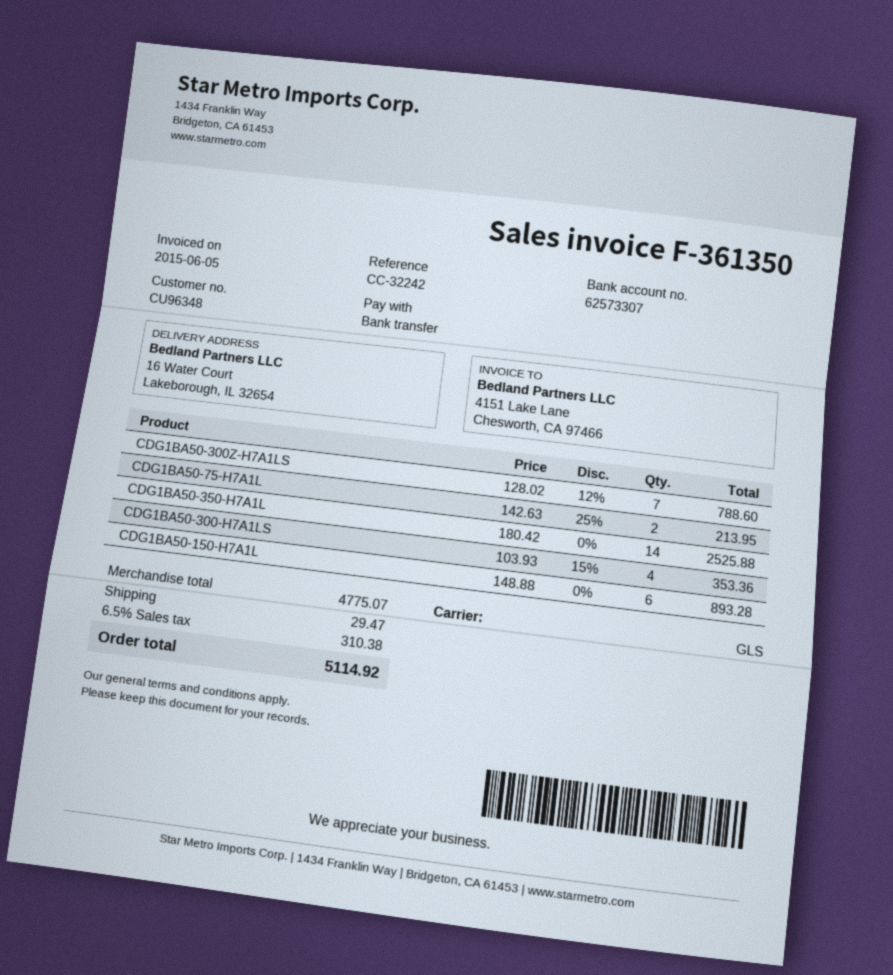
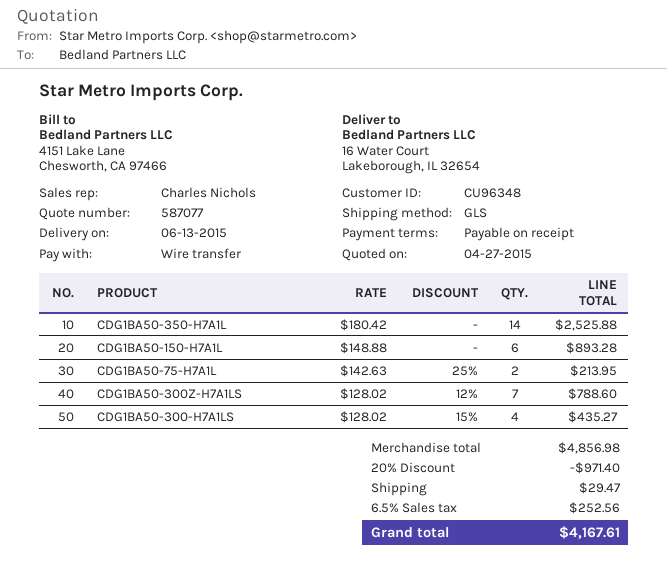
CDG1BA50-300-H7A1LS: 4 x 103.93 - 15% = 353.36 -> 4 x 128.02 - 15% = 435.27
subtotal: 4775.07 -> 4856.98
discount: none -> 20% = 971.40
tax: 6.5% = 310.38 -> 6.5% = 252.56
total: 5114.92 -> 4167.61

